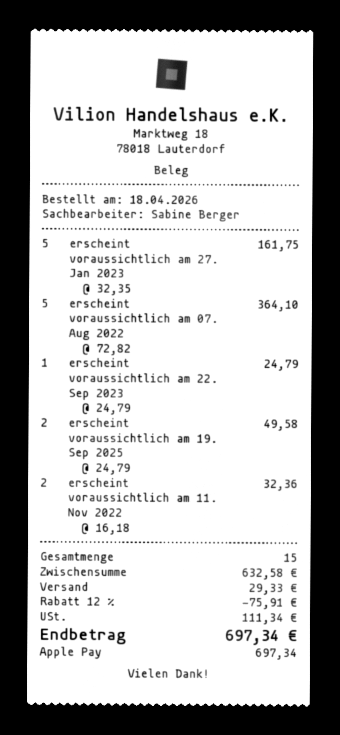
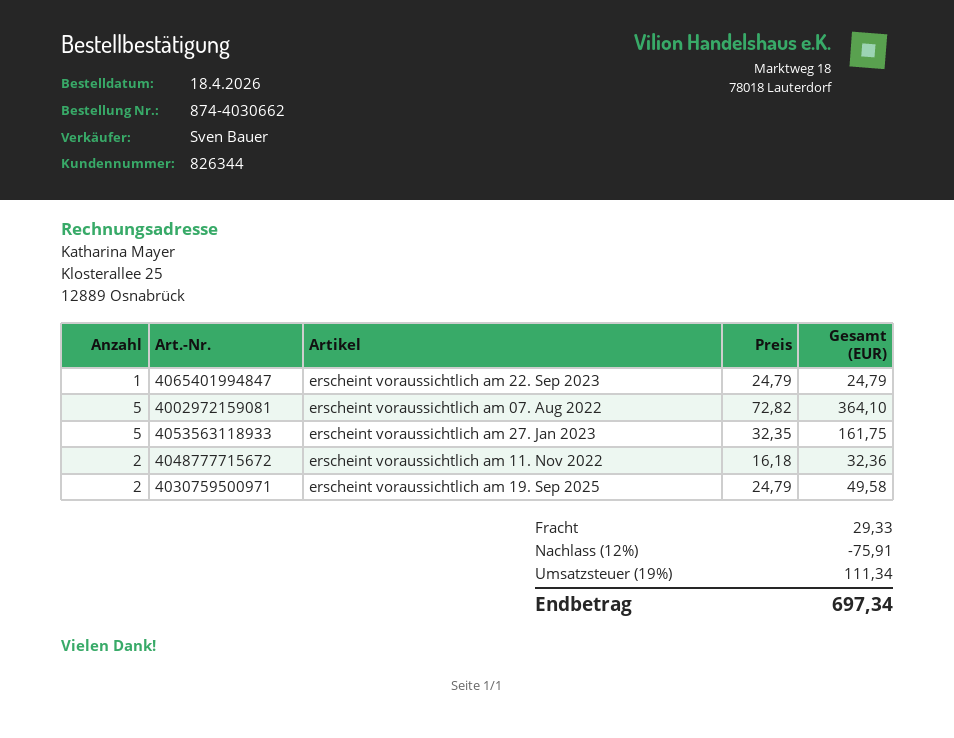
sales rep: Sabine Berger -> Sven Bauer

